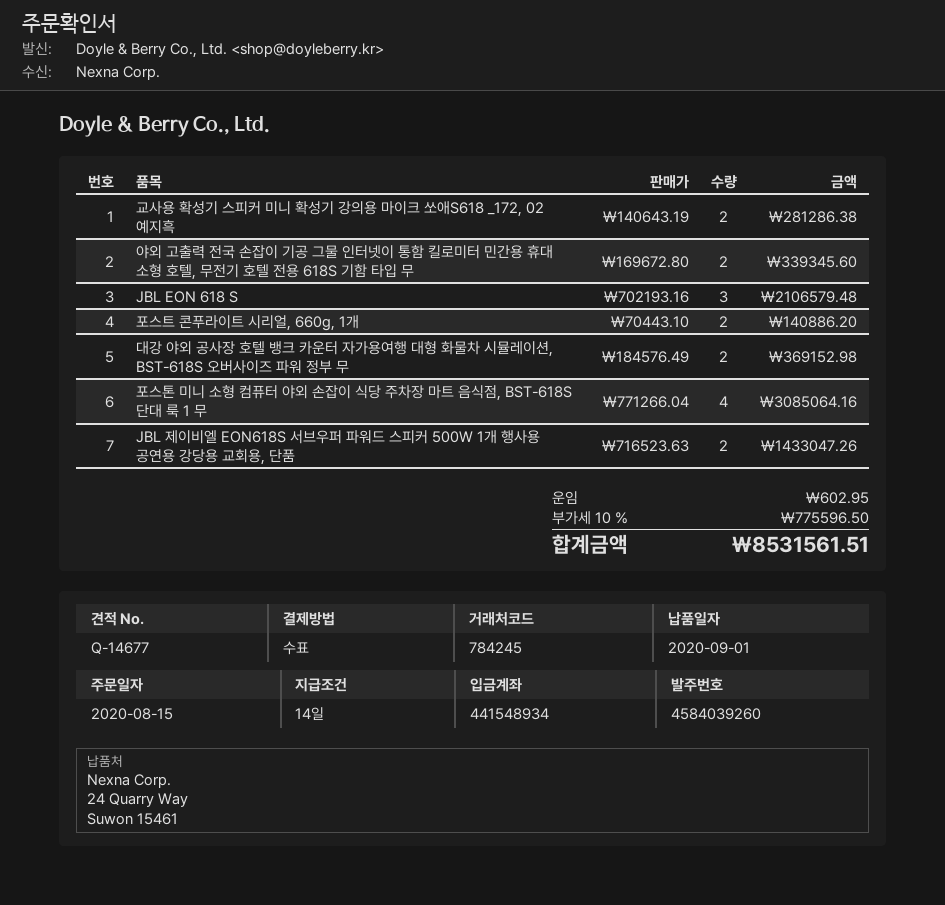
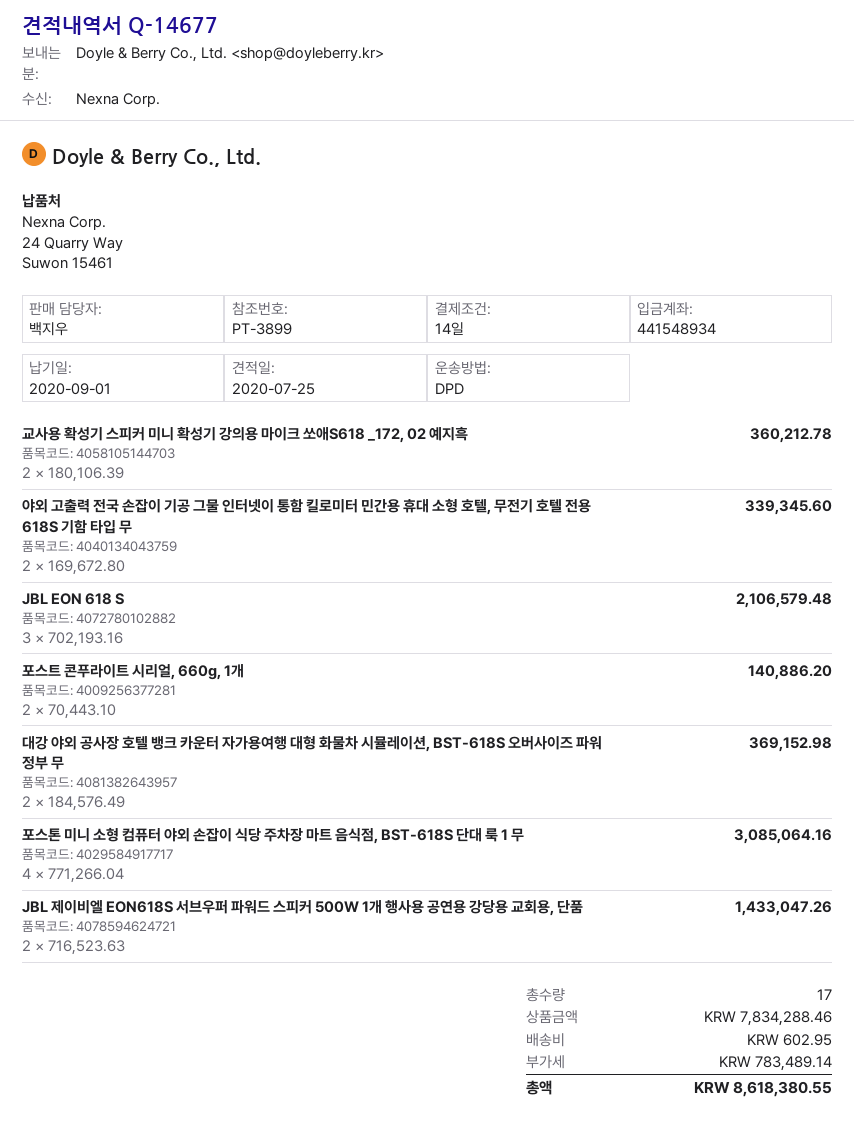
교사용 확성기 스피커 미니 확성기 강의용 마이크 쏘애S618 _172, 02 예지흑: 2 x 140643.19 = 281286.38 -> 2 x 180106.39 = 360212.78
tax: 775596.50 -> 783489.14
total: 8531561.51 -> 8618380.55

